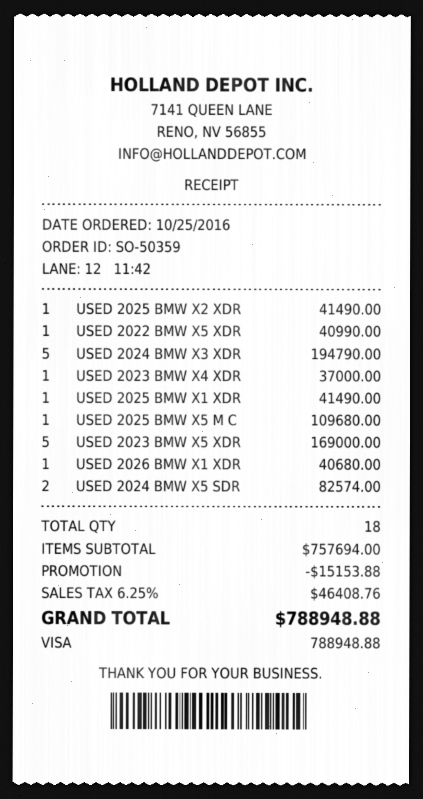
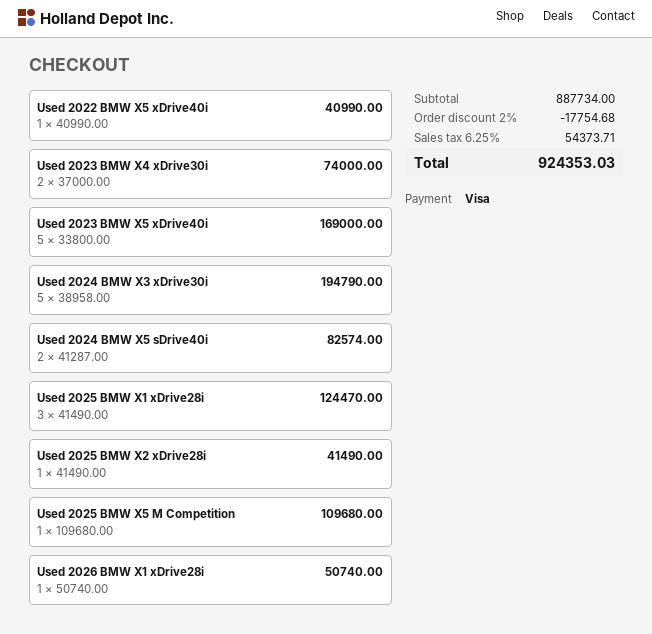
USED 2023 BMW X4 XDR: 1 for 37000.00 -> 2 for 74000.00
USED 2025 BMW X1 XDR: 1 for 41490.00 -> 3 for 124470.00
USED 2026 BMW X1 XDR: 1 for 40680.00 -> 1 for 50740.00
subtotal: 757694.00 -> 887734.00
discount: 15153.88 -> 17754.68
tax: 6.25% = 46408.76 -> 6.25% = 54373.71
total: 788948.88 -> 924353.03

